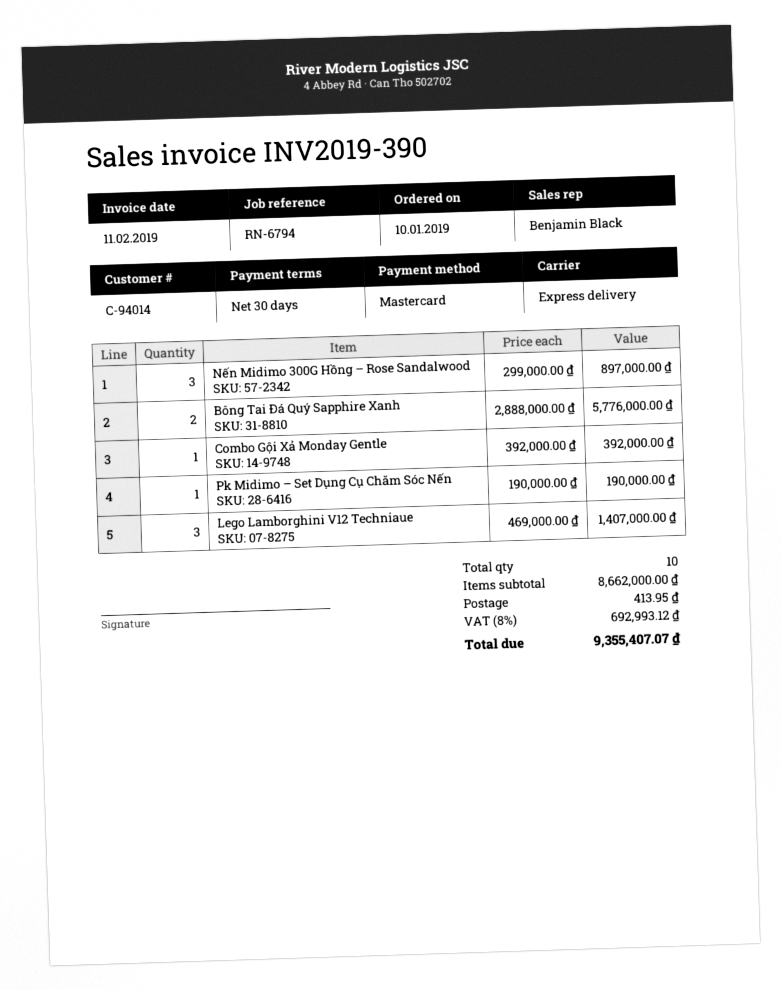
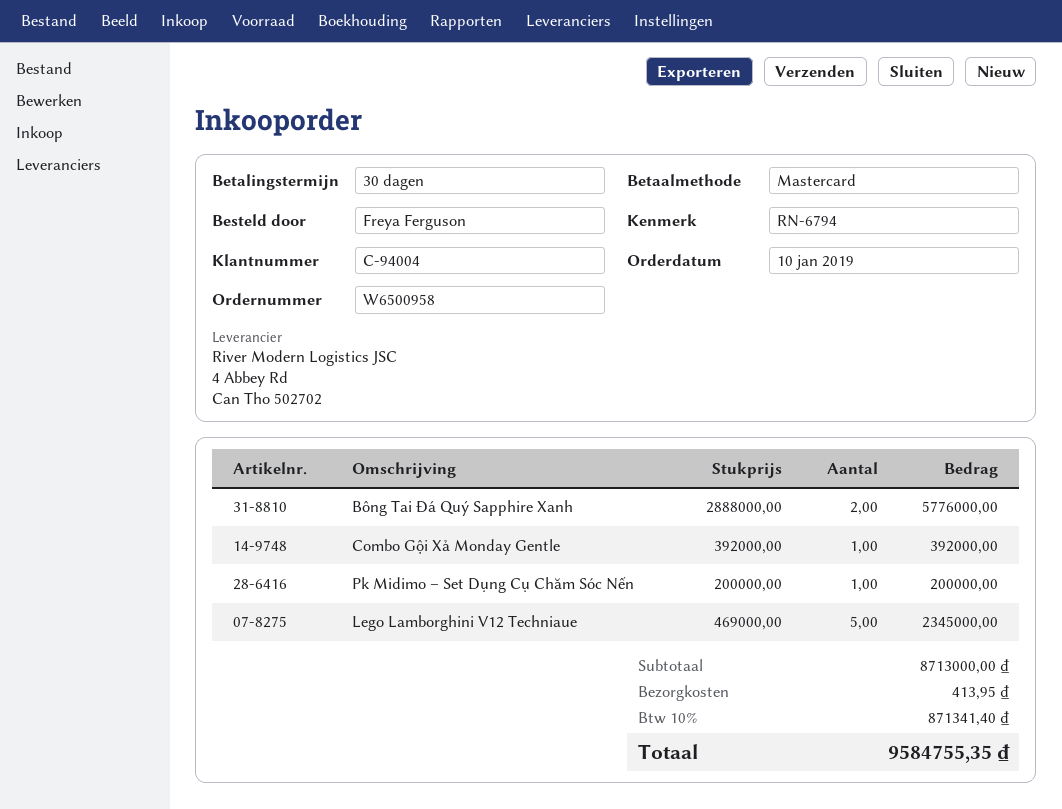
customer number: C-94014 -> C-94004
Nến Midimo 300G Hồng – Rose Sandalwood: 3 x 299000.00 = 897000.00 -> none
Pk Midimo – Set Dụng Cụ Chăm Sóc Nến: 1 x 190000.00 = 190000.00 -> 1 x 200000.00 = 200000.00
Lego Lamborghini V12 Techniaue: 3 x 469000.00 = 1407000.00 -> 5 x 469000.00 = 2345000.00
subtotal: 8662000.00 -> 8713000.00
tax: 8% = 692993.12 -> 10% = 871341.40
total: 9355407.07 -> 9584755.35

